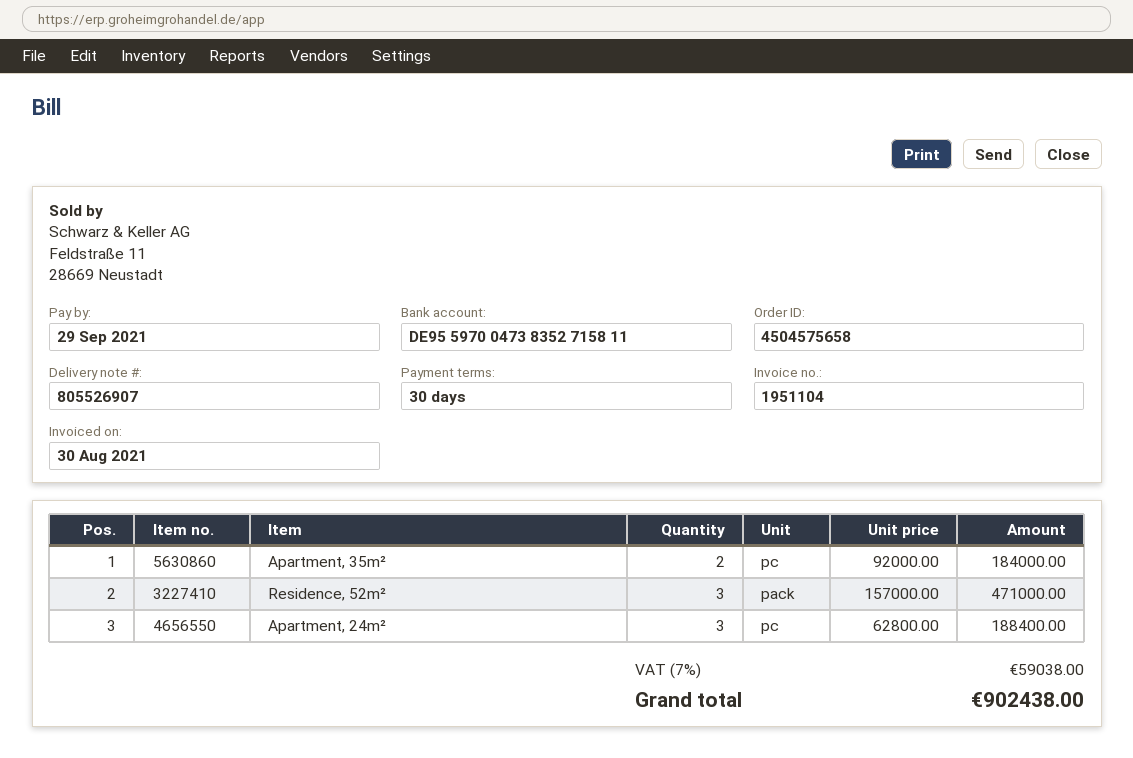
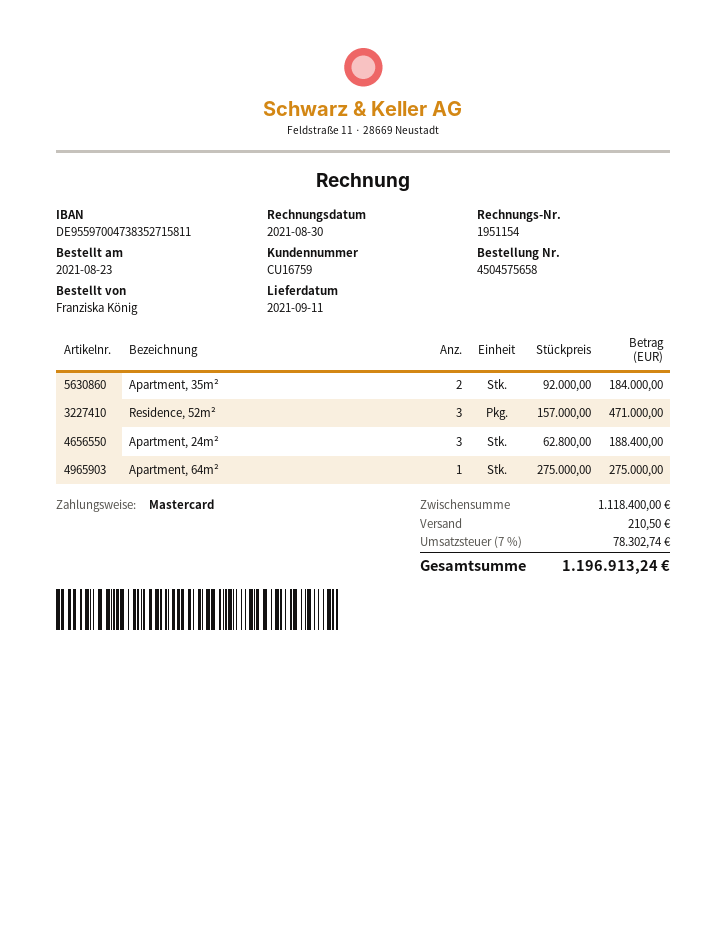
invoice number: 1951104 -> 1951154
Apartment, 64m²: none -> 1 x 275000.00 = 275000.00
shipping: none -> 210.50
tax: 7% = 59038.00 -> 7% = 78302.74
total: 902438.00 -> 1196913.24

